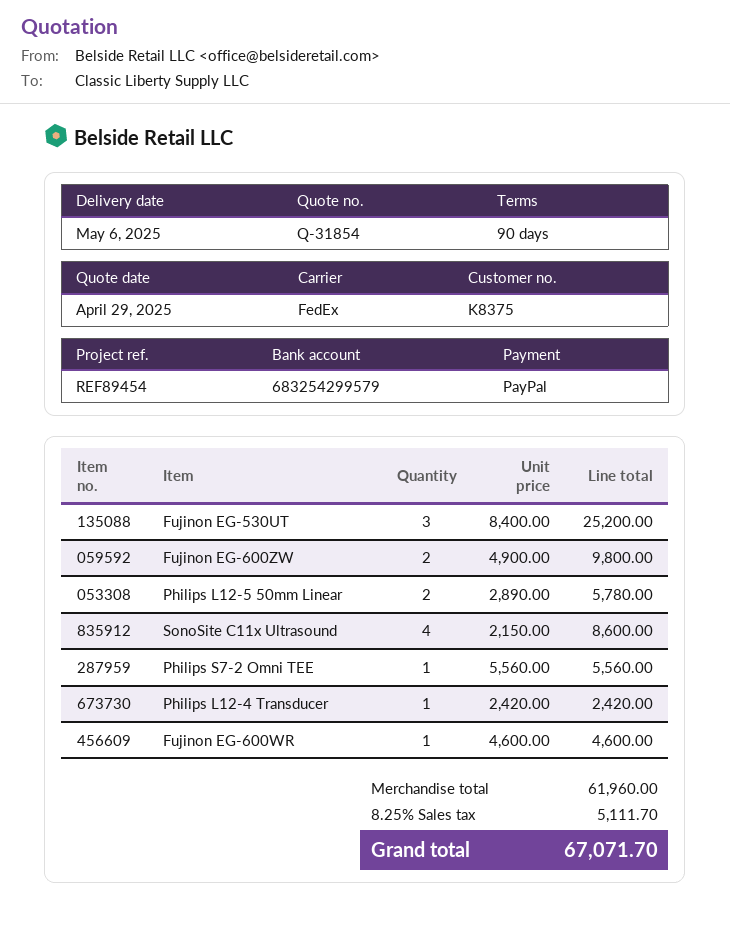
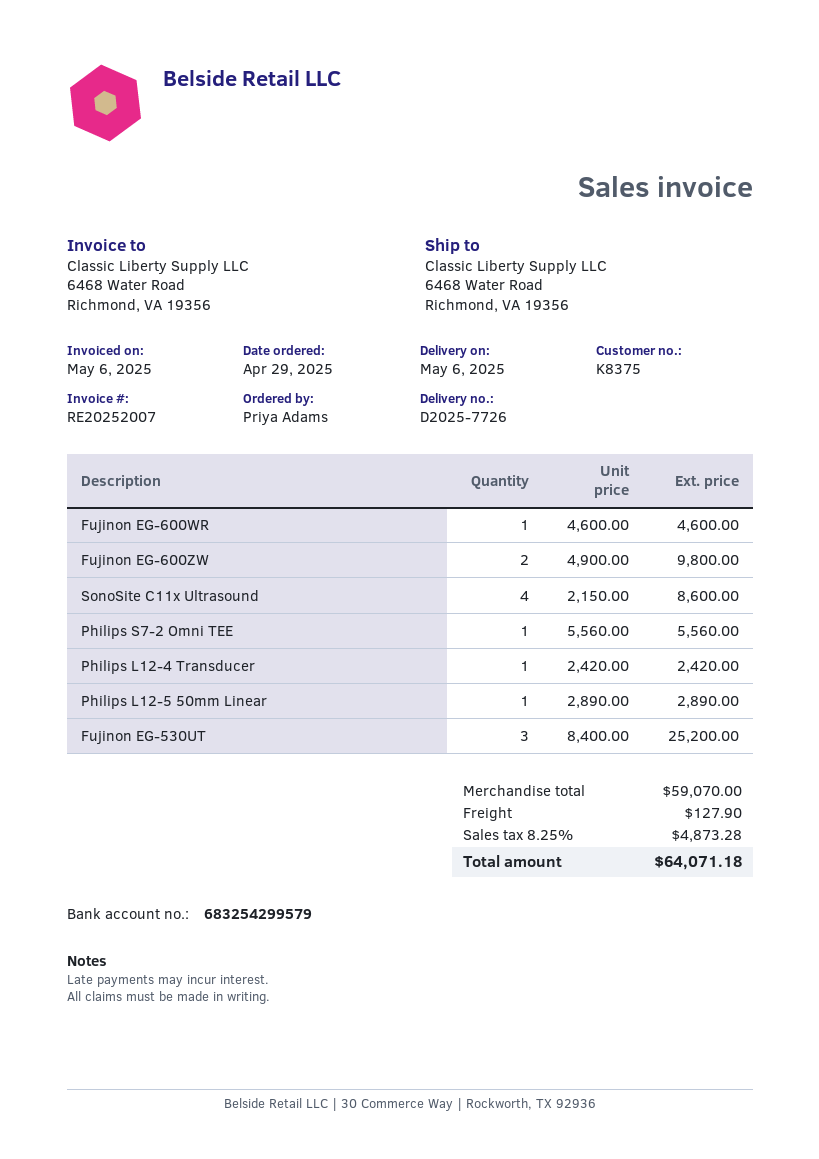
Philips L12-5 50mm Linear: 2 x 2890.00 = 5780.00 -> 1 x 2890.00 = 2890.00
subtotal: 61960.00 -> 59070.00
shipping: none -> 127.90
tax: 8.25% = 5111.70 -> 8.25% = 4873.28
total: 67071.70 -> 64071.18

